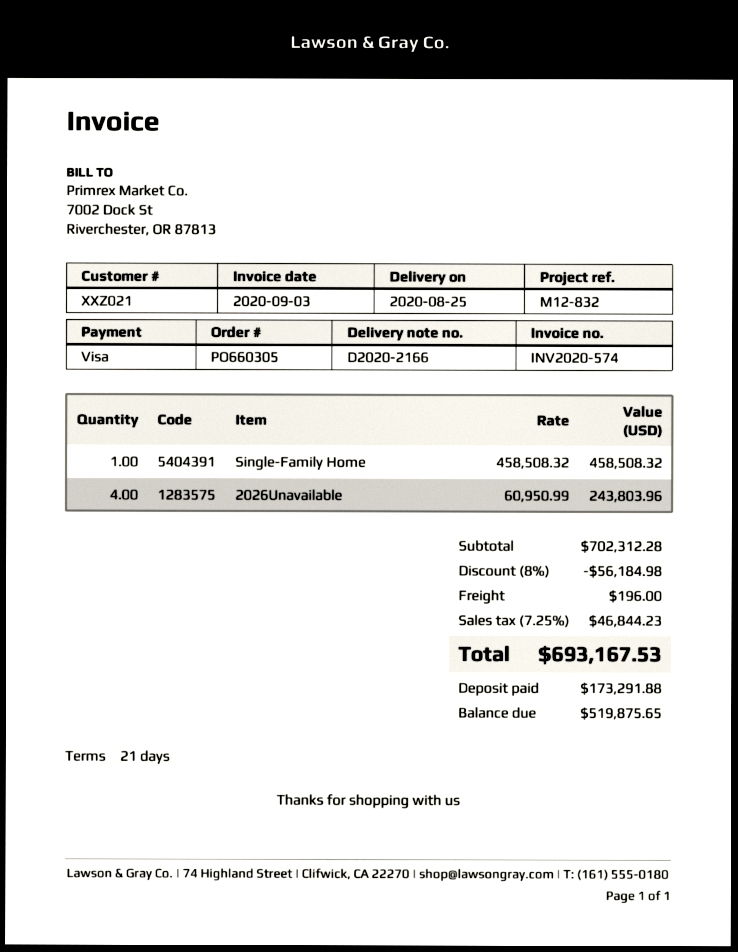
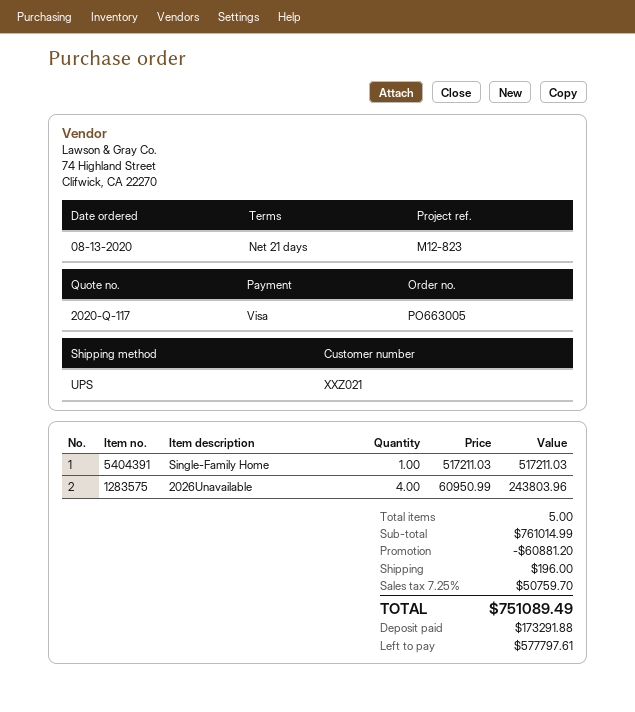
order number: PO660305 -> PO663005
reference: M12-832 -> M12-823
Single-Family Home: 1 x 458508.32 = 458508.32 -> 1 x 517211.03 = 517211.03
subtotal: 702312.28 -> 761014.99
discount: 56184.98 -> 60881.20
tax: 7.25% = 46844.23 -> 7.25% = 50759.70
total: 693167.53 -> 751089.49
balance: 519875.65 -> 577797.61

